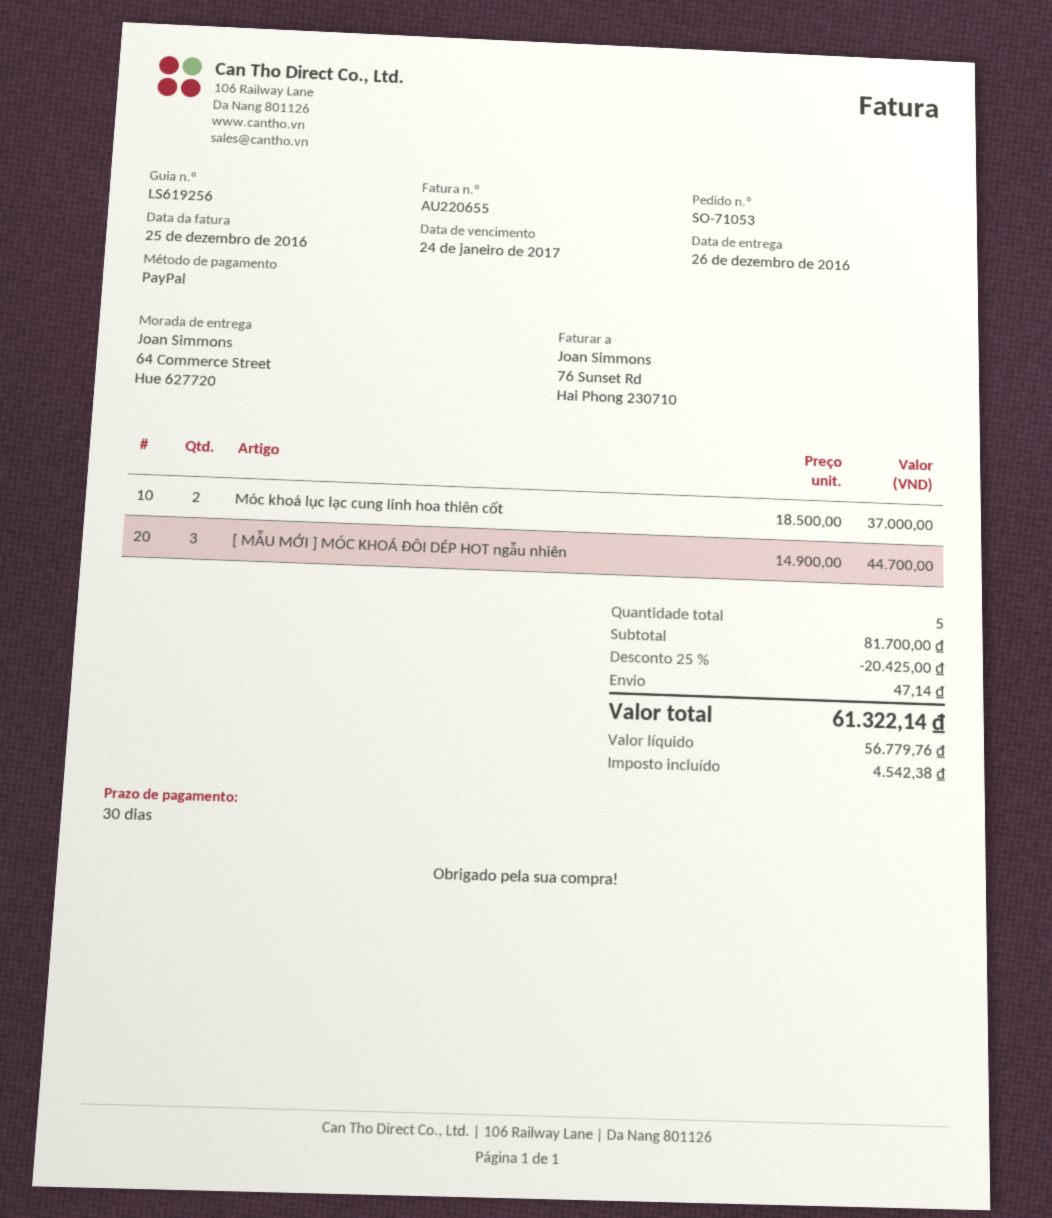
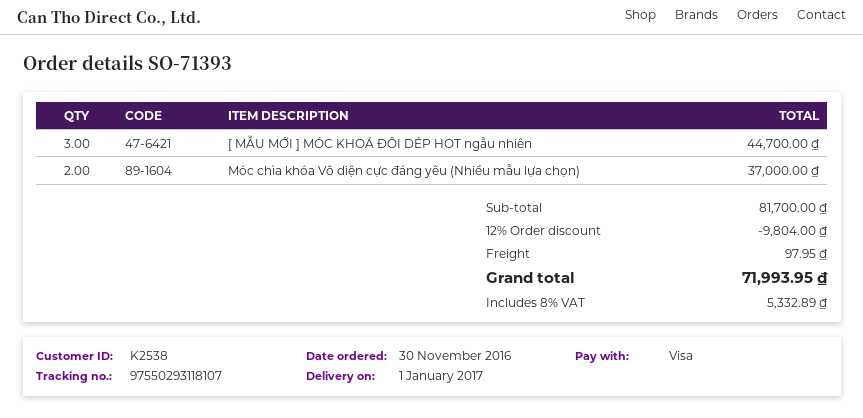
order number: SO-71053 -> SO-71393
delivery date: 2016-12-26 -> 2017-01-01
payment method: PayPal -> Visa
Móc khoá lục lạc cung linh hoa thiên cốt: 2 for 37000.00 -> none
Móc chìa khóa Vô diện cực đáng yêu (Nhiều mẫu lựa chọn): none -> 2 for 37000.00
discount: 25% = 20425.00 -> 12% = 9804.00
shipping: 47.14 -> 97.95
tax: 4542.38 -> 5332.89
total: 61322.14 -> 71993.95

